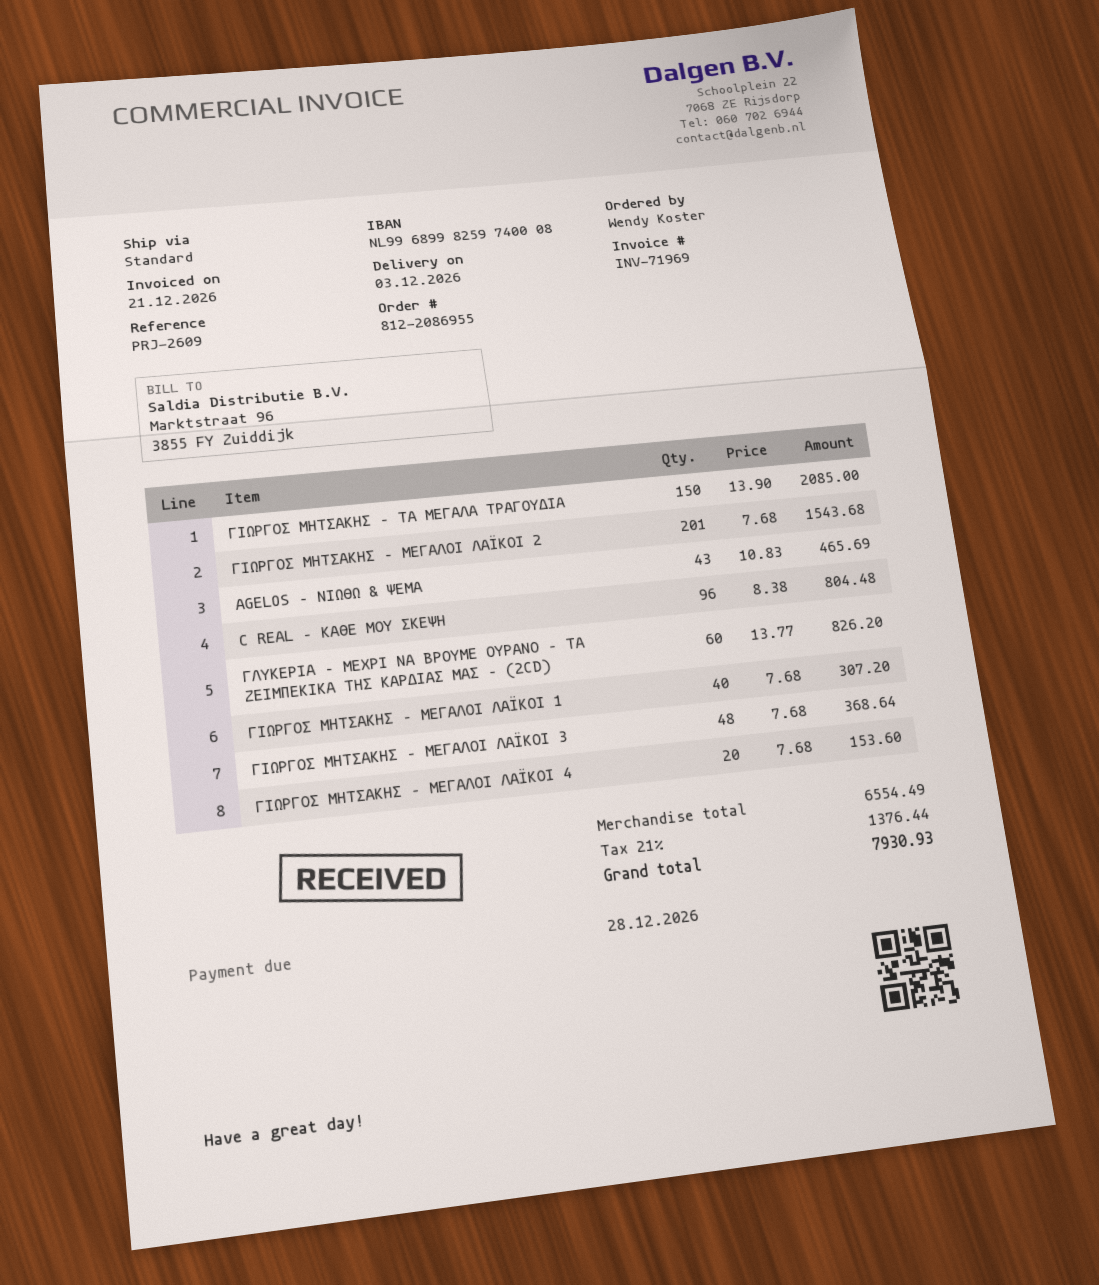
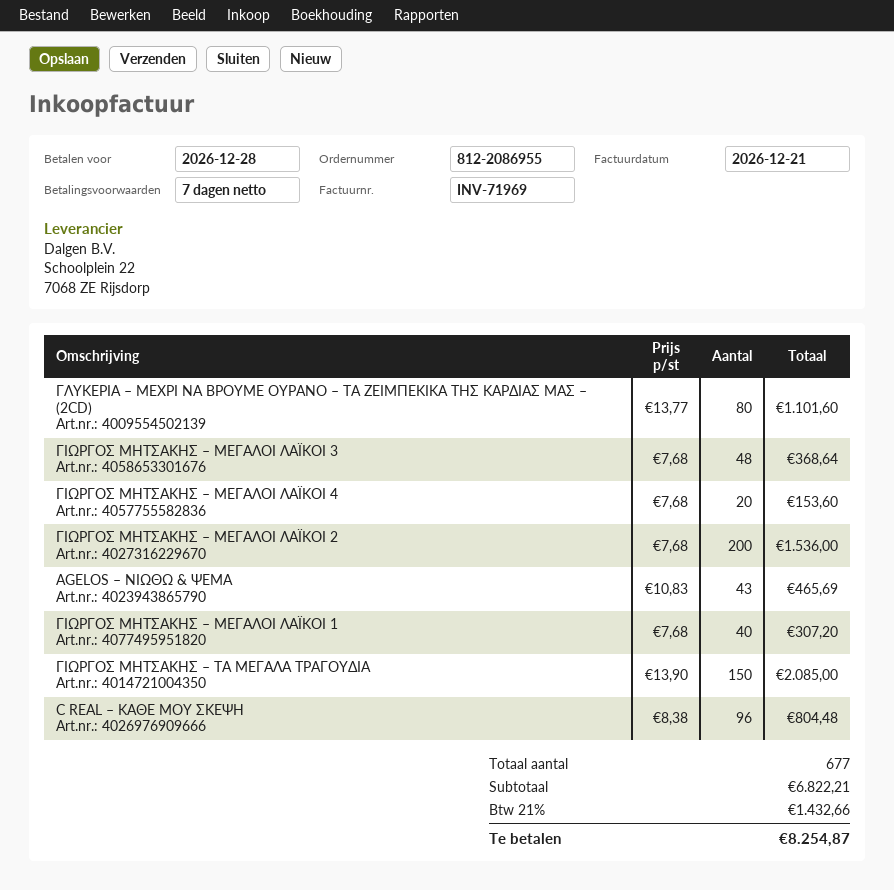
ΓΙΩΡΓΟΣ ΜΗΤΣΑΚΗΣ – ΜΕΓΑΛΟΙ ΛΑΪΚΟΙ 2: 201 x 7.68 = 1543.68 -> 200 x 7.68 = 1536.00
ΓΛΥΚΕΡΙΑ – ΜΕΧΡΙ ΝΑ ΒΡΟΥΜΕ ΟΥΡΑΝΟ – ΤΑ ΖΕΙΜΠΕΚΙΚΑ ΤΗΣ ΚΑΡΔΙΑΣ ΜΑΣ – (2CD): 60 x 13.77 = 826.20 -> 80 x 13.77 = 1101.60
subtotal: 6554.49 -> 6822.21
tax: 21% = 1376.44 -> 21% = 1432.66
total: 7930.93 -> 8254.87

